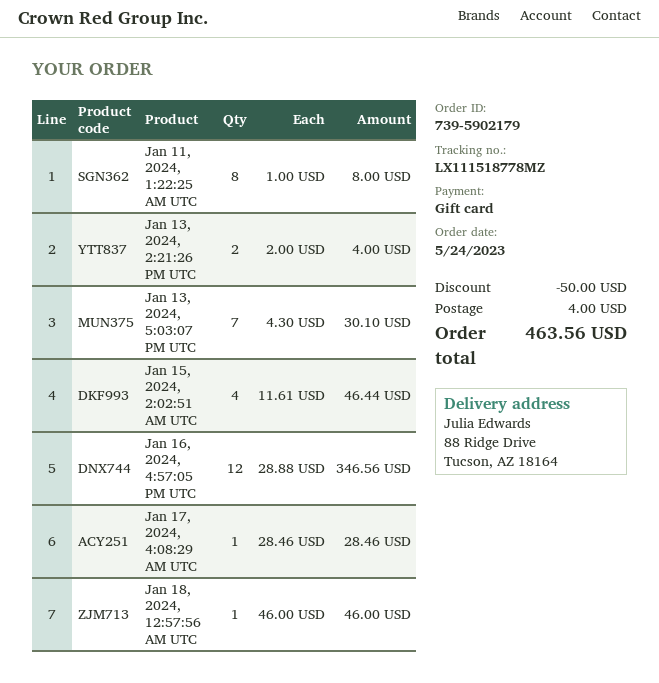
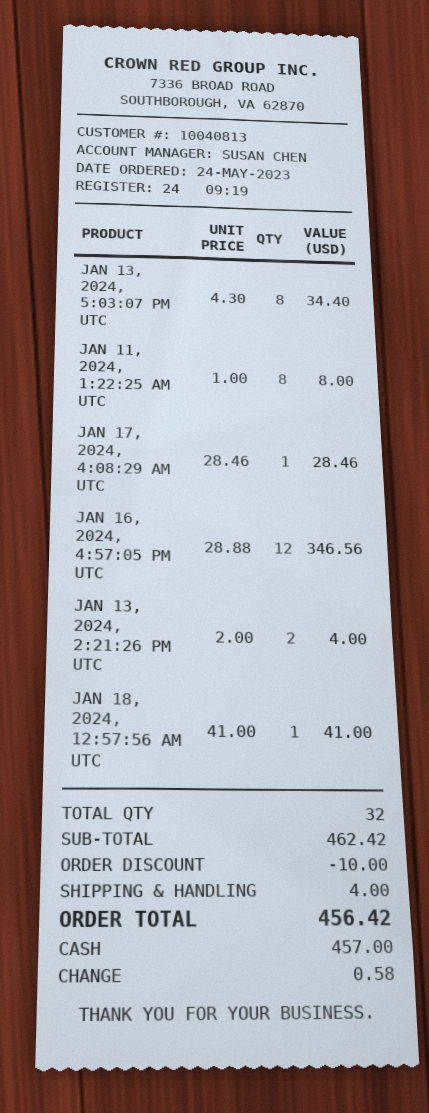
payment method: gift card -> cash
Jan 13, 2024, 5:03:07 PM UTC: 7 x 4.30 = 30.10 -> 8 x 4.30 = 34.40
Jan 15, 2024, 2:02:51 AM UTC: 4 x 11.61 = 46.44 -> none
Jan 18, 2024, 12:57:56 AM UTC: 1 x 46.00 = 46.00 -> 1 x 41.00 = 41.00
discount: 50.00 -> 10.00
total: 463.56 -> 456.42

